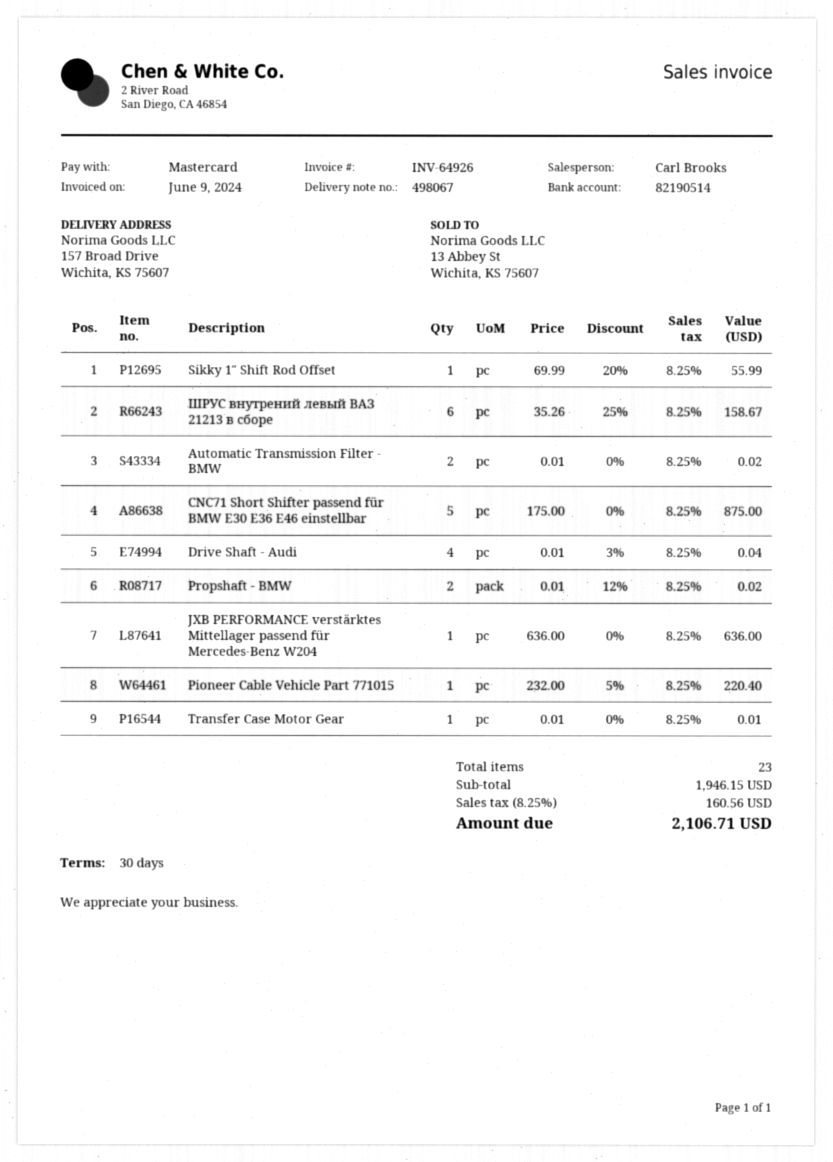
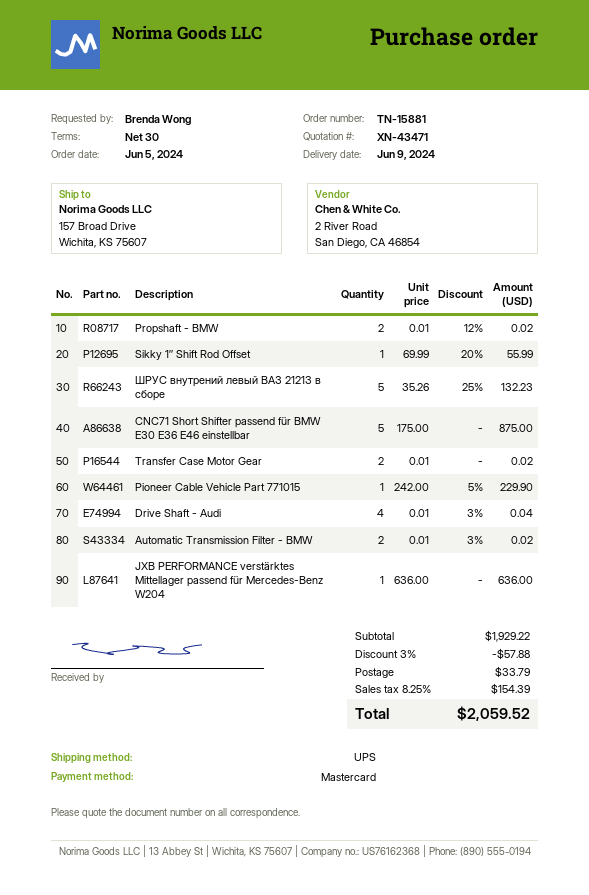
ШРУС внутрений левый ВАЗ 21213 в сборе: 6 x 35.26 - 25% = 158.67 -> 5 x 35.26 - 25% = 132.23
Automatic Transmission Filter - BMW: 2 x 0.01 = 0.02 -> 2 x 0.01 - 3% = 0.02
Pioneer Cable Vehicle Part 771015: 1 x 232.00 - 5% = 220.40 -> 1 x 242.00 - 5% = 229.90
Transfer Case Motor Gear: 1 x 0.01 = 0.01 -> 2 x 0.01 = 0.02
subtotal: 1946.15 -> 1929.22
discount: none -> 3% = 57.88
shipping: none -> 33.79
tax: 8.25% = 160.56 -> 8.25% = 154.39
total: 2106.71 -> 2059.52

